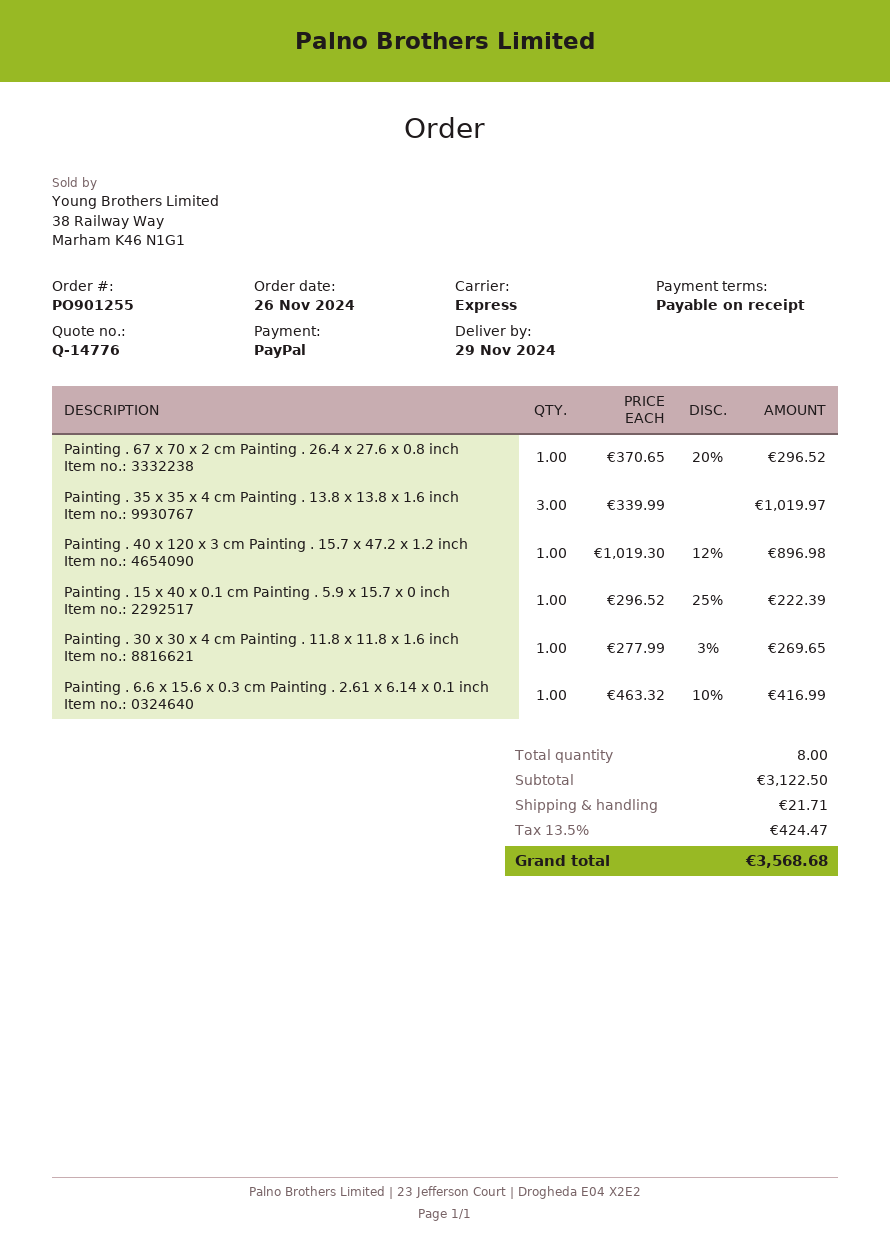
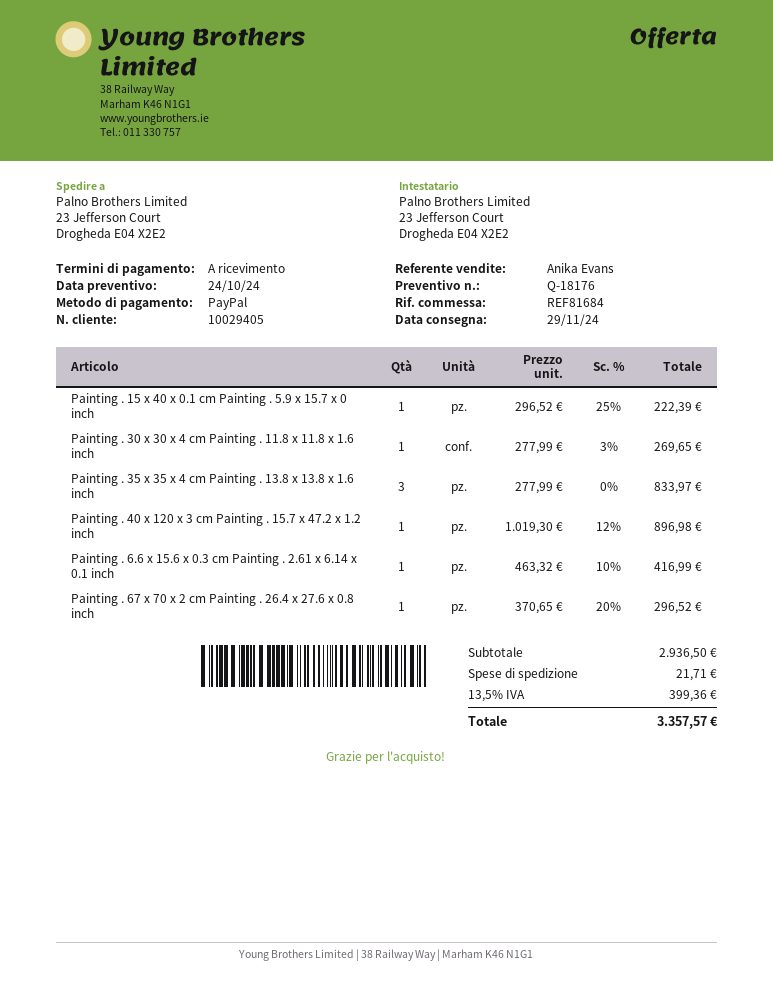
quote number: Q-14776 -> Q-18176
Painting . 35 x 35 x 4 cm Painting . 13.8 x 13.8 x 1.6 inch: 3 x 339.99 = 1019.97 -> 3 x 277.99 = 833.97
subtotal: 3122.50 -> 2936.50
tax: 13.5% = 424.47 -> 13.5% = 399.36
total: 3568.68 -> 3357.57

